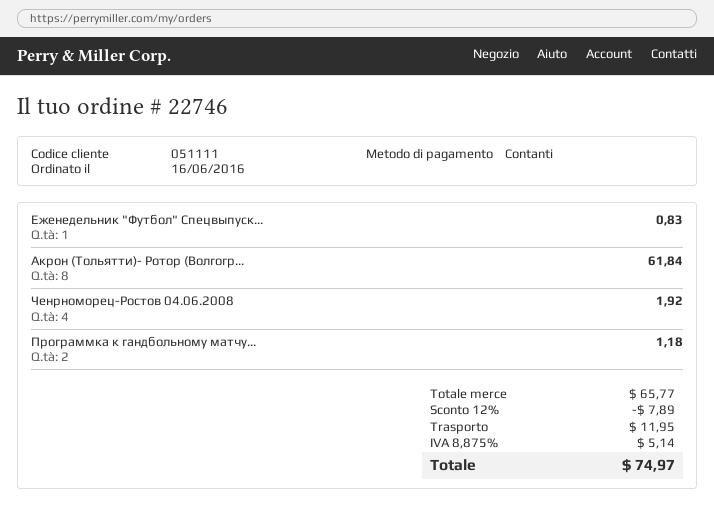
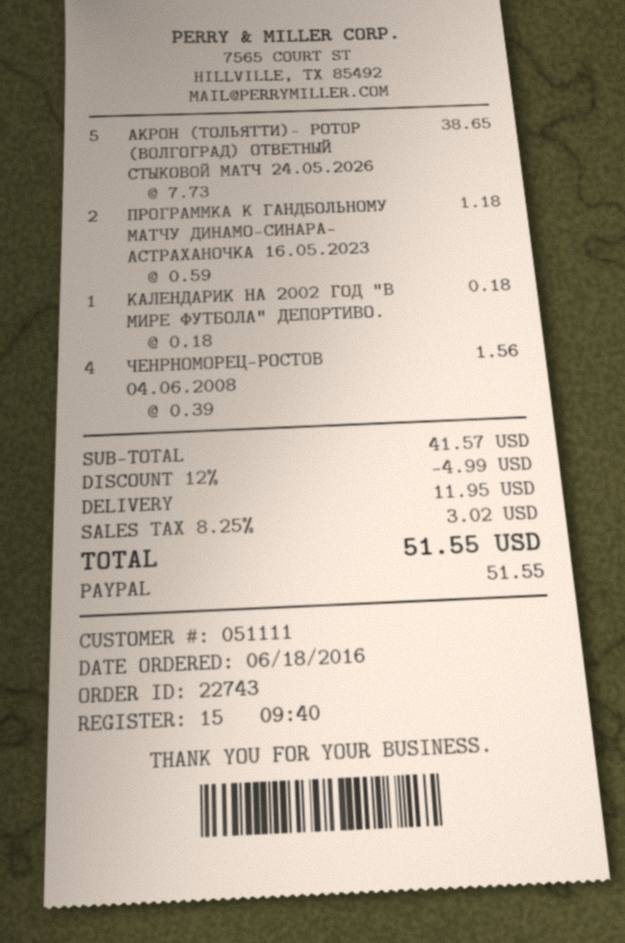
order number: 22746 -> 22743
order date: 2016-06-16 -> 2016-06-18
payment method: cash -> PayPal
Еженедельник "Футбол" Спецвыпуск...: 1 for 0.83 -> none
Акрон (Тольятти)- Ротор (Волгогр...: 8 for 61.84 -> 5 for 38.65
Ченрноморец-Ростов 04.06.2008: 4 for 1.92 -> 4 for 1.56
КАЛЕНДАРИК НА 2002 ГОД "В МИРЕ ФУТБОЛА" ДЕПОРТИВО.: none -> 1 for 0.18
subtotal: 65.77 -> 41.57
discount: 12% = 7.89 -> 12% = 4.99
tax: 8.875% = 5.14 -> 8.25% = 3.02
total: 74.97 -> 51.55

